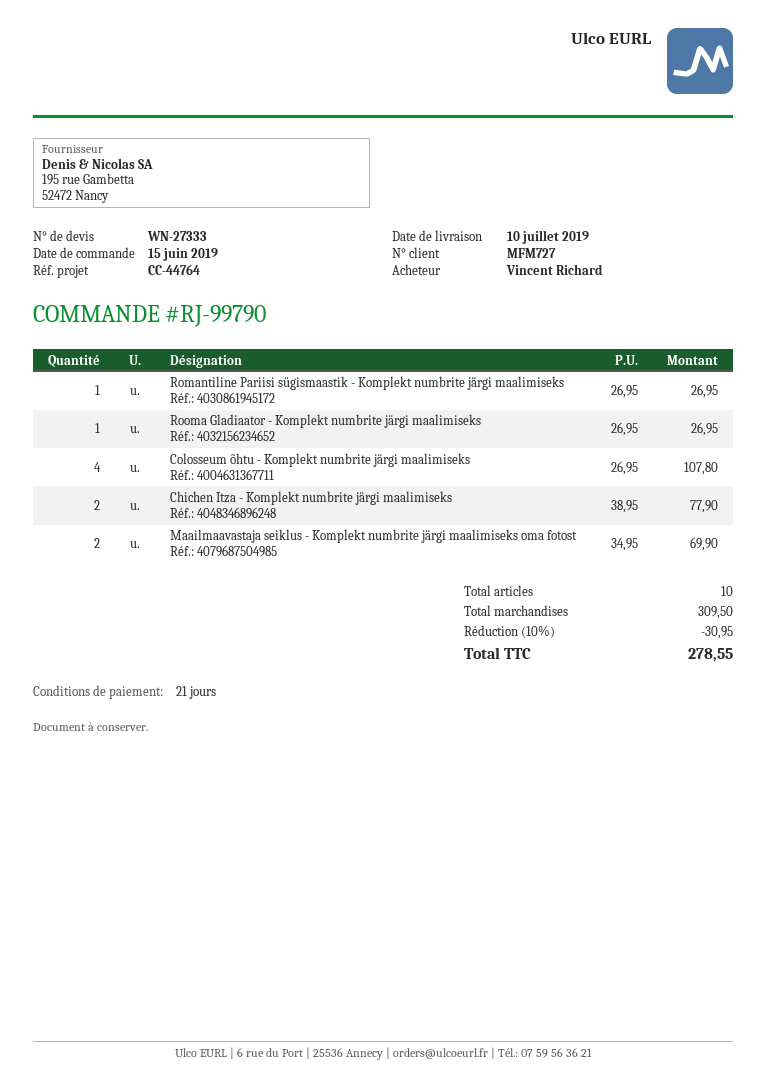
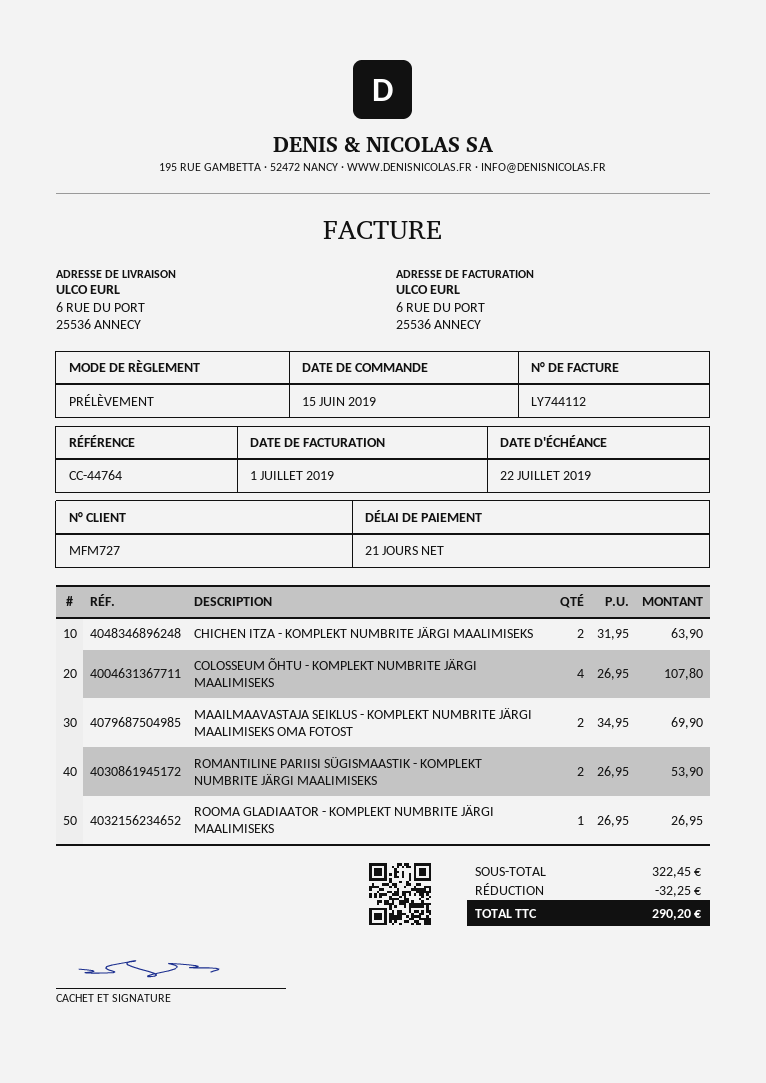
Romantiline Pariisi sügismaastik - Komplekt numbrite järgi maalimiseks: 1 x 26.95 = 26.95 -> 2 x 26.95 = 53.90
Chichen Itza - Komplekt numbrite järgi maalimiseks: 2 x 38.95 = 77.90 -> 2 x 31.95 = 63.90
subtotal: 309.50 -> 322.45
discount: 30.95 -> 32.25
total: 278.55 -> 290.20

